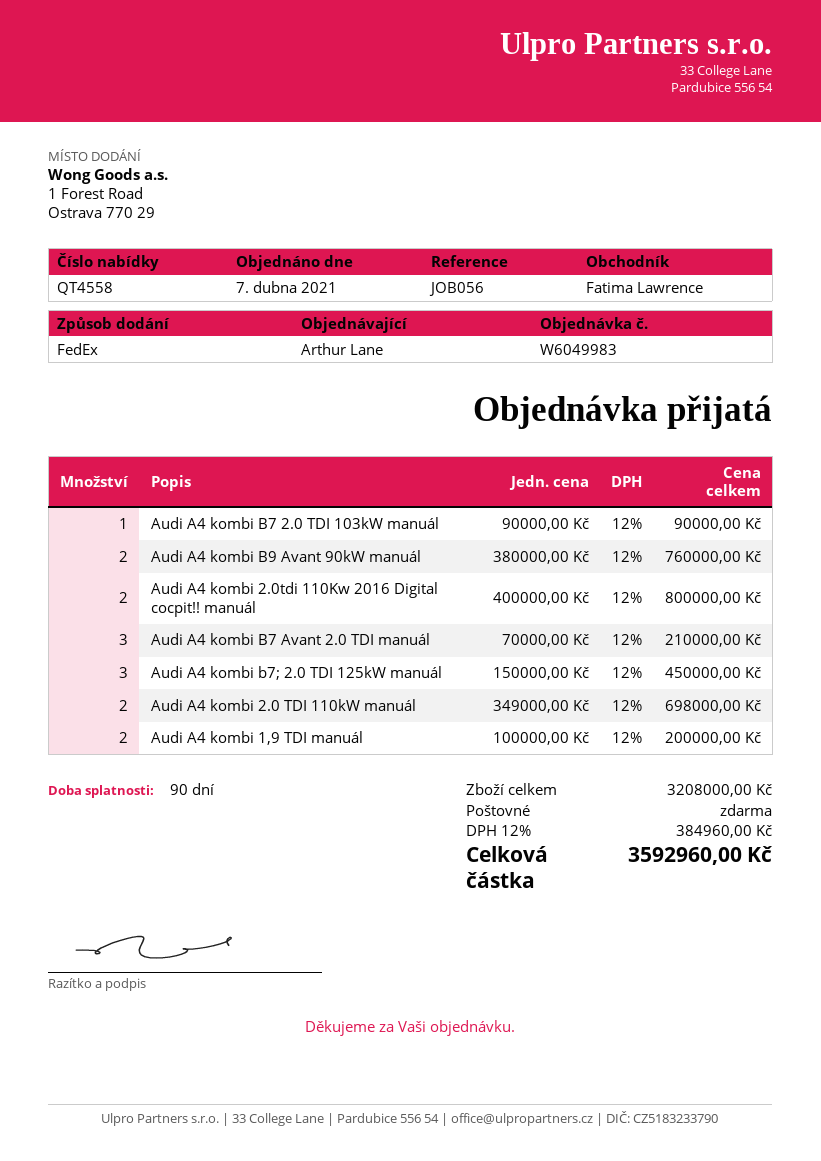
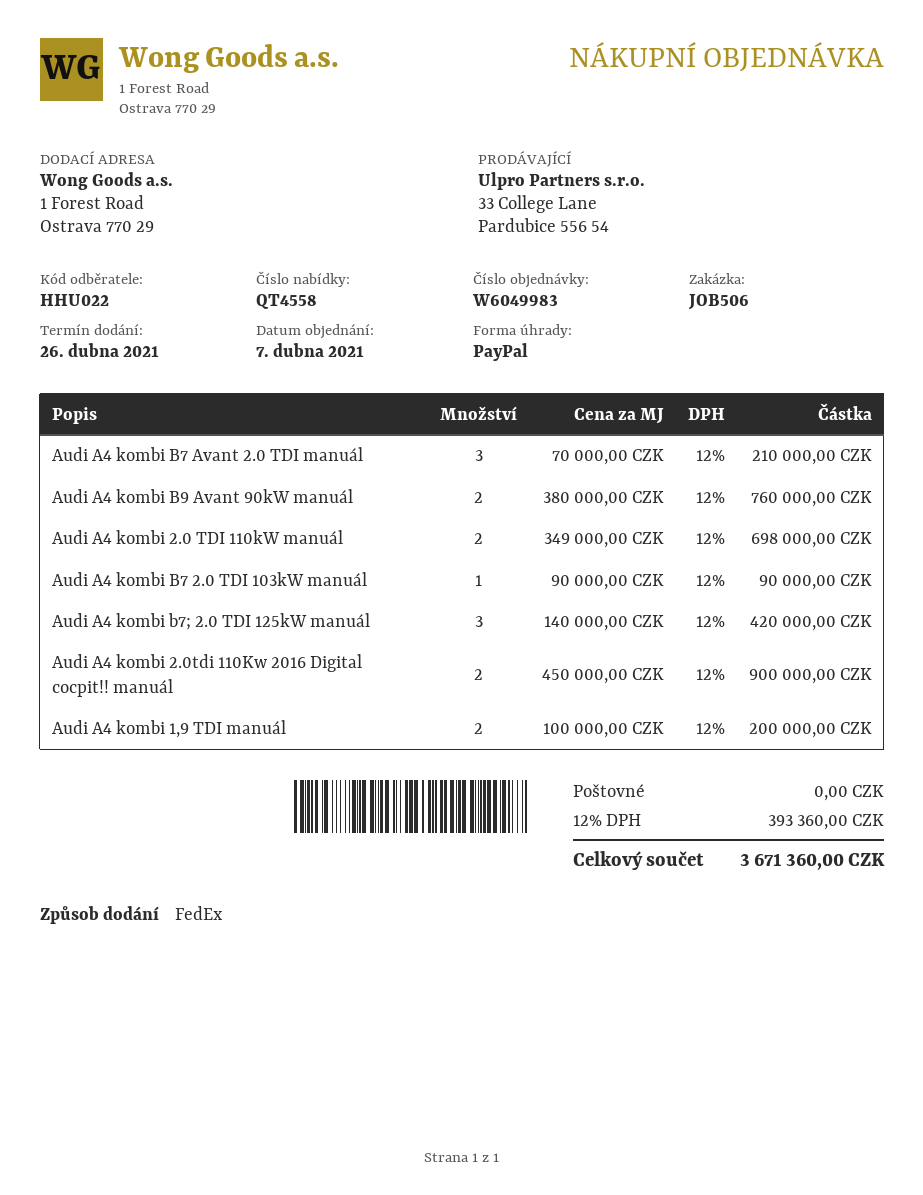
reference: JOB056 -> JOB506
Audi A4 kombi 2.0tdi 110Kw 2016 Digital cocpit!! manuál: 2 x 400000.00 = 800000.00 -> 2 x 450000.00 = 900000.00
Audi A4 kombi b7; 2.0 TDI 125kW manuál: 3 x 150000.00 = 450000.00 -> 3 x 140000.00 = 420000.00
tax: 12% = 384960.00 -> 12% = 393360.00
total: 3592960.00 -> 3671360.00

